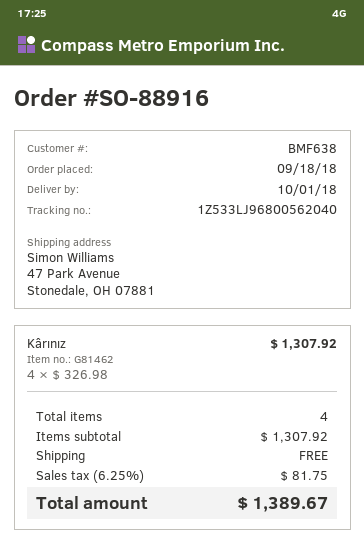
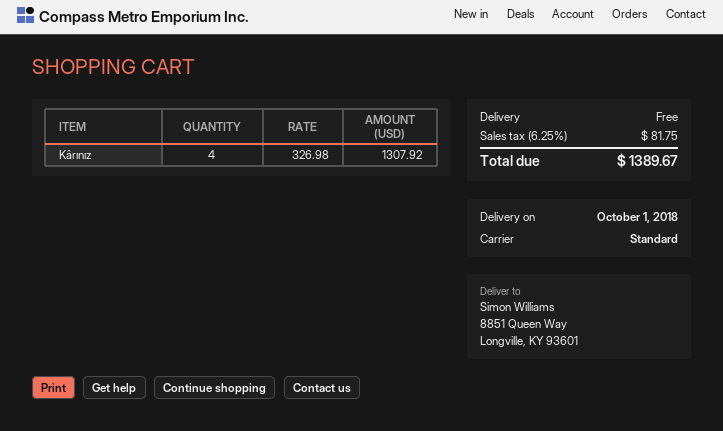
ship to: 47 Park Avenue, Stonedale, OH 07881 -> 8851 Queen Way, Longville, KY 93601

